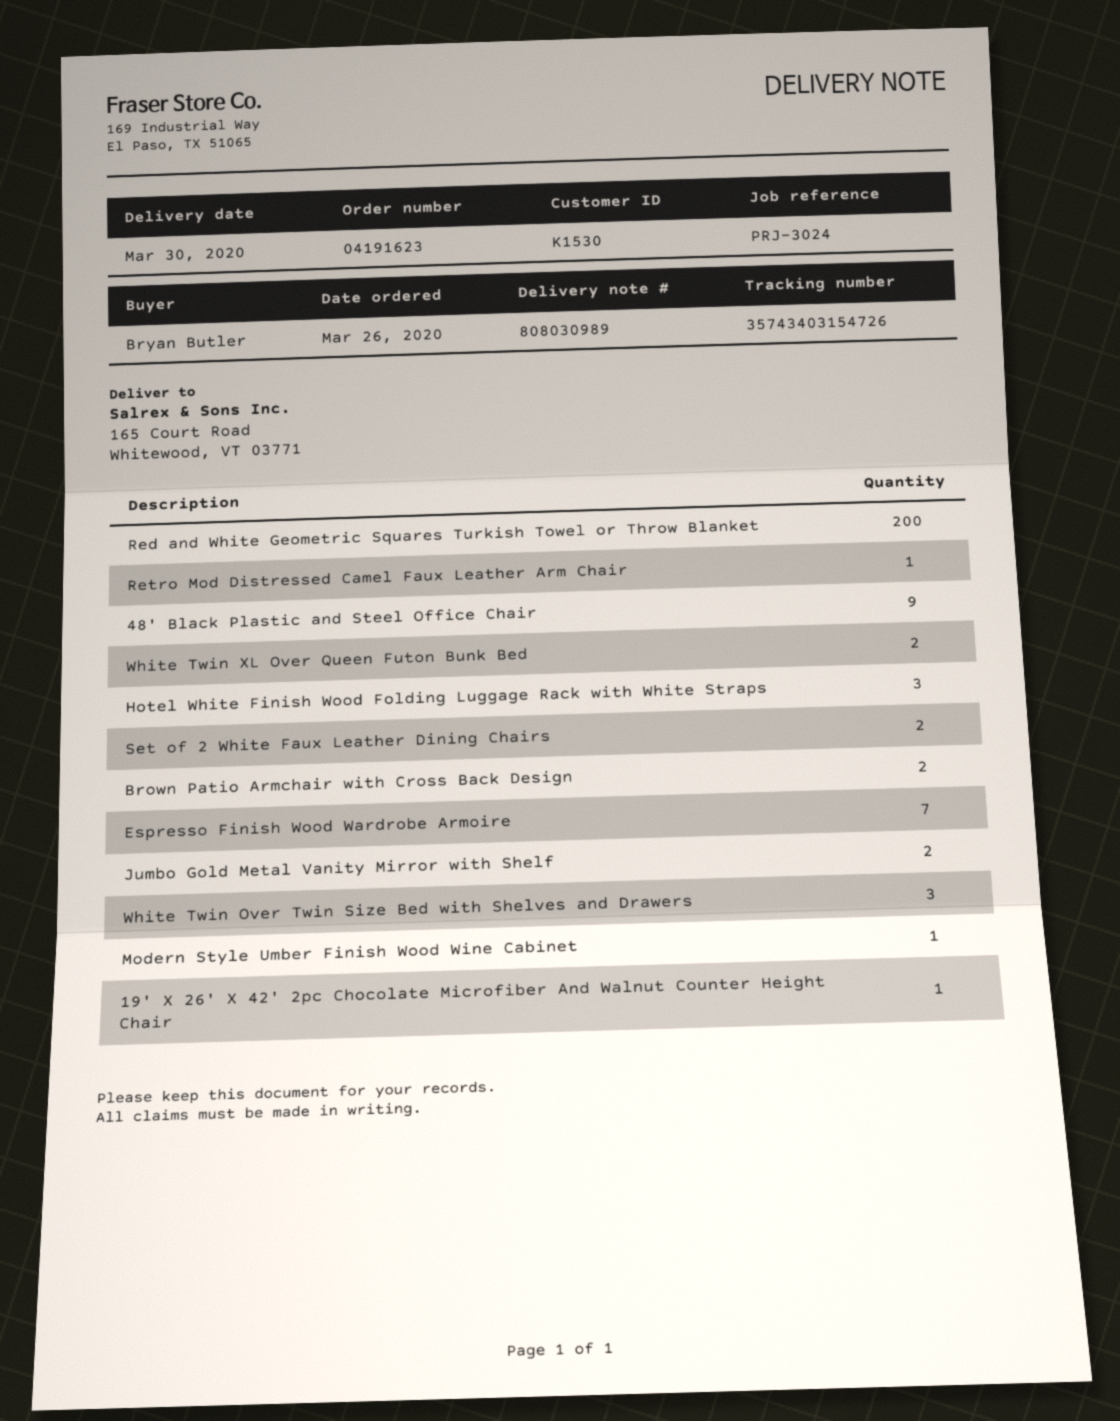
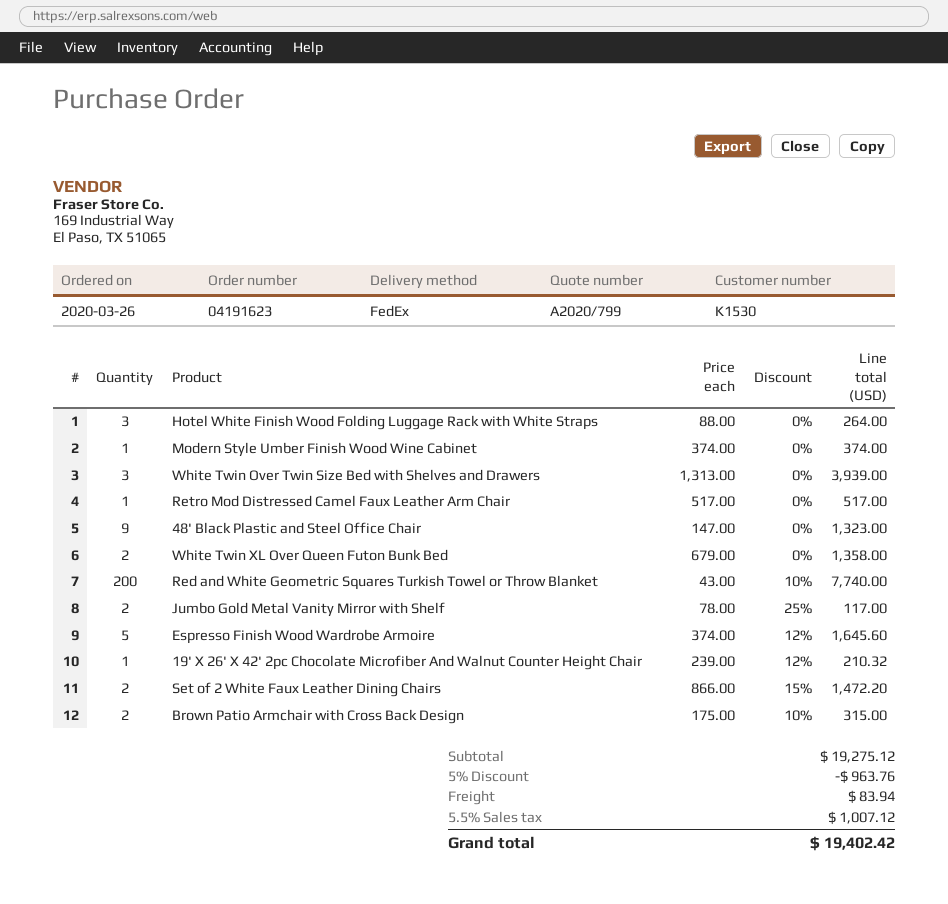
Espresso Finish Wood Wardrobe Armoire: 7 -> 5

